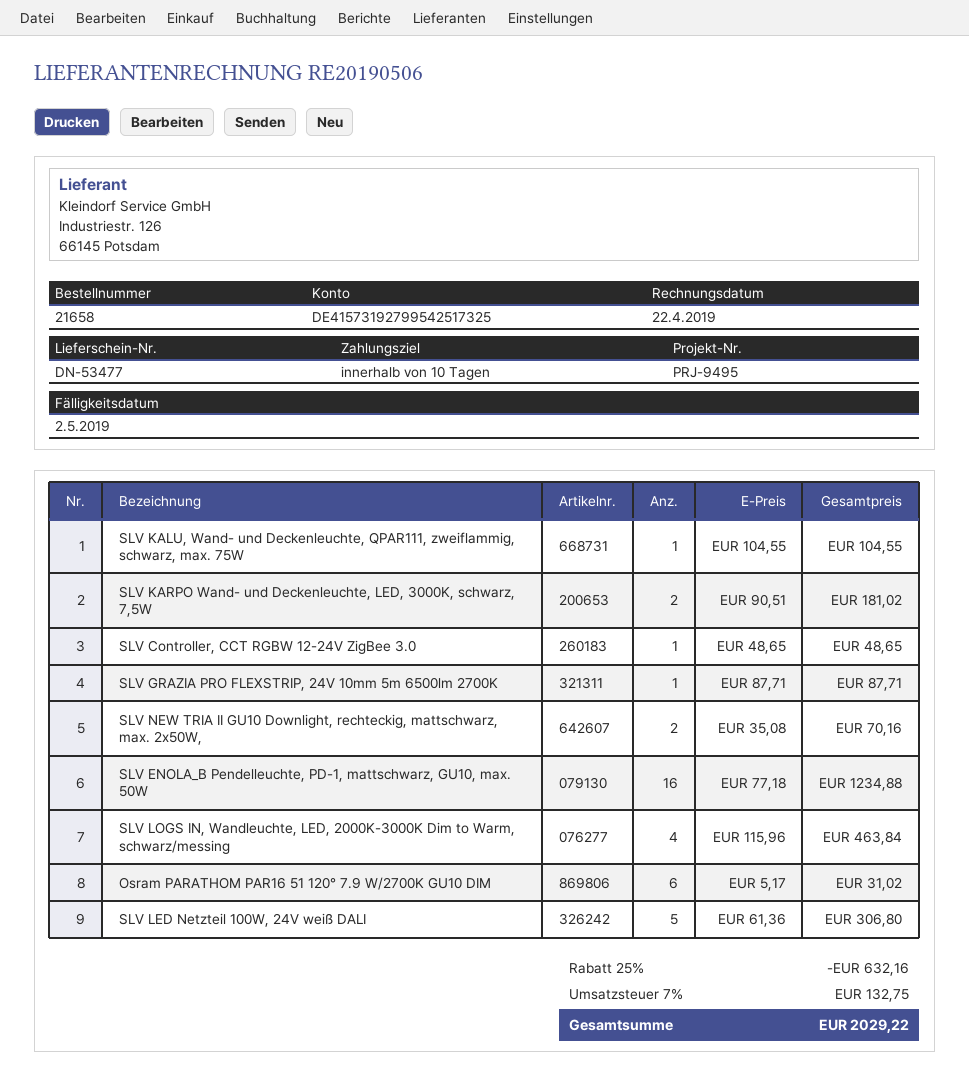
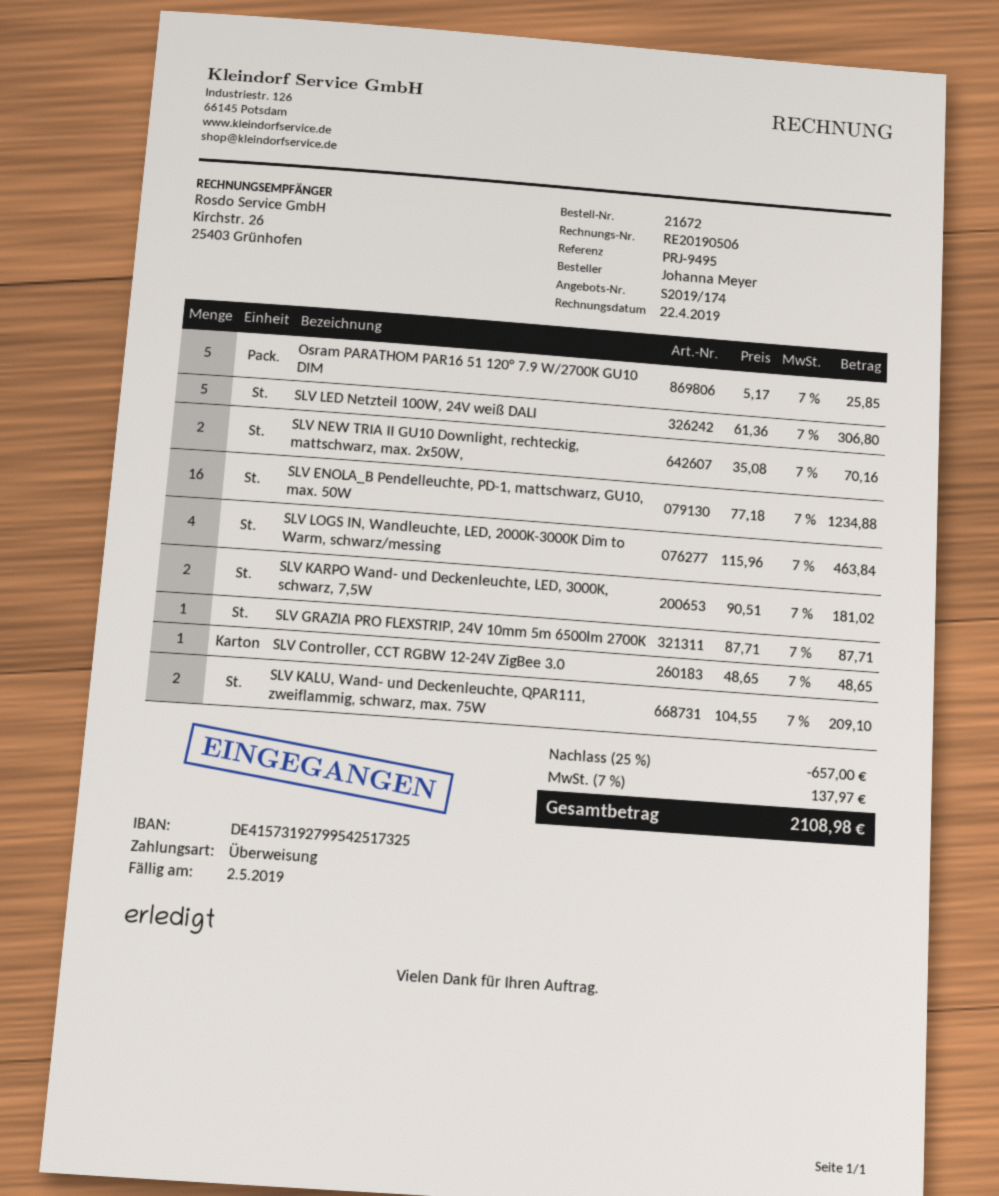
order number: 21658 -> 21672
SLV KALU, Wand- und Deckenleuchte, QPAR111, zweiflammig, schwarz, max. 75W: 1 x 104.55 = 104.55 -> 2 x 104.55 = 209.10
Osram PARATHOM PAR16 51 120° 7.9 W/2700K GU10 DIM: 6 x 5.17 = 31.02 -> 5 x 5.17 = 25.85
discount: 25% = 632.16 -> 25% = 657.00
tax: 7% = 132.75 -> 7% = 137.97
total: 2029.22 -> 2108.98

